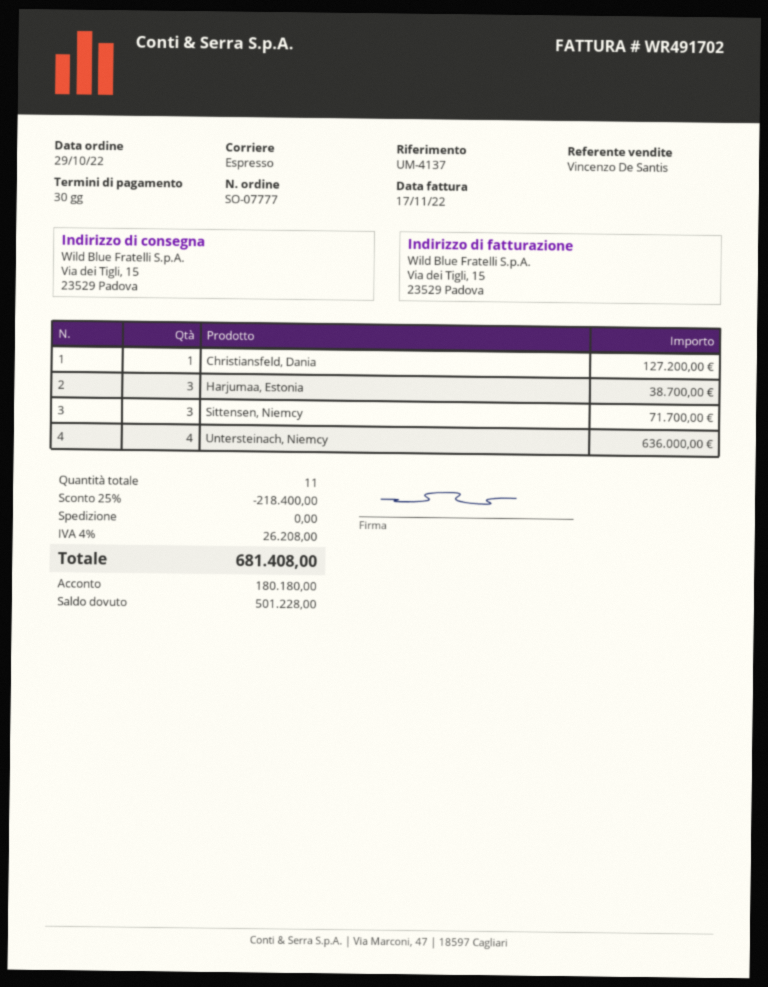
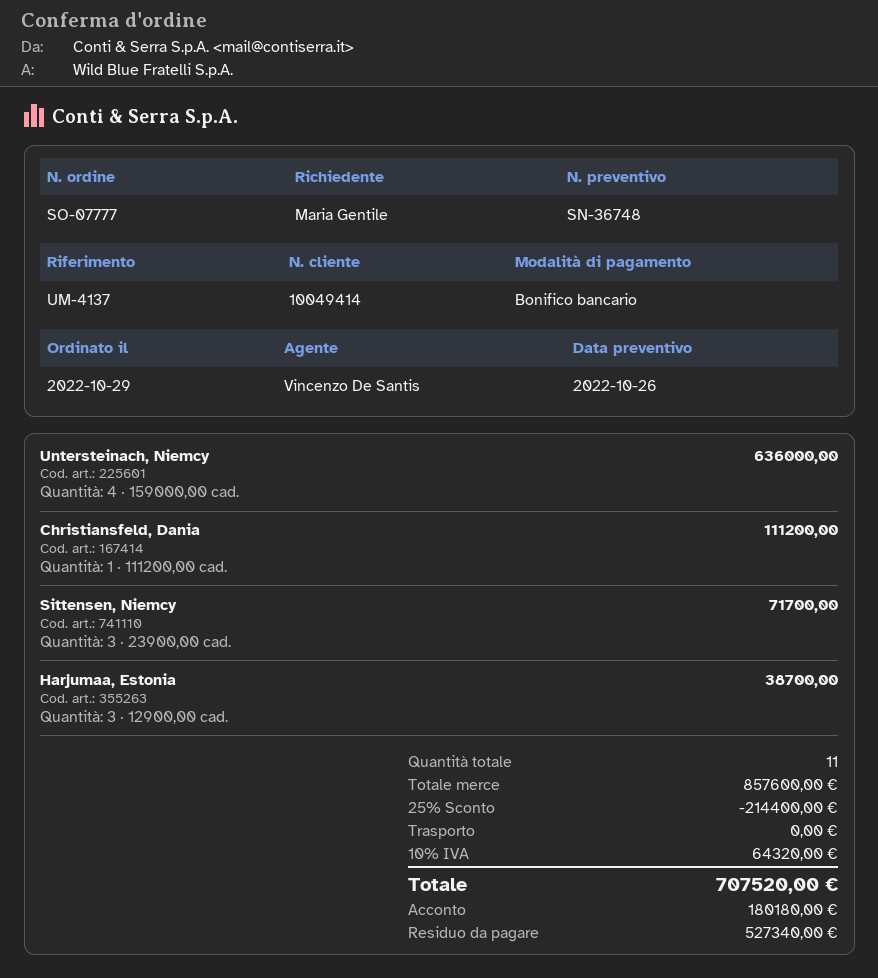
Christiansfeld, Dania: 1 for 127200.00 -> 1 for 111200.00
discount: 25% = 218400.00 -> 25% = 214400.00
tax: 4% = 26208.00 -> 10% = 64320.00
total: 681408.00 -> 707520.00
balance: 501228.00 -> 527340.00

